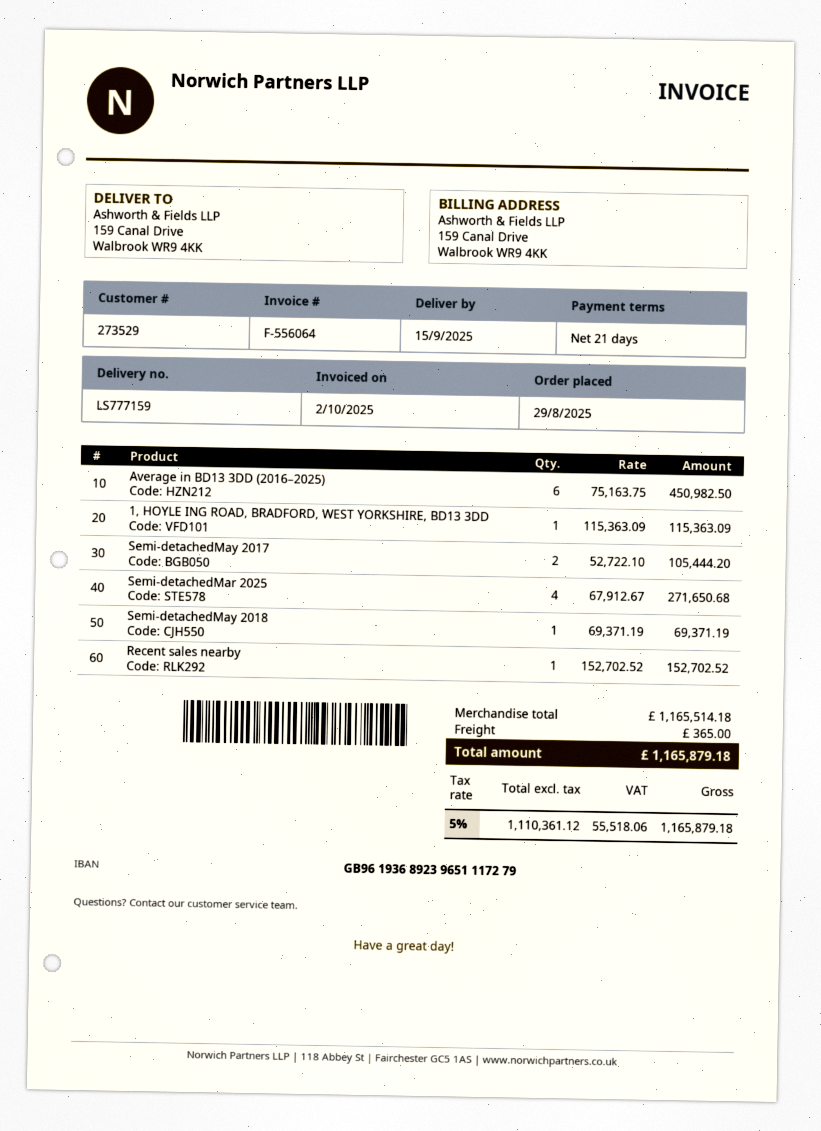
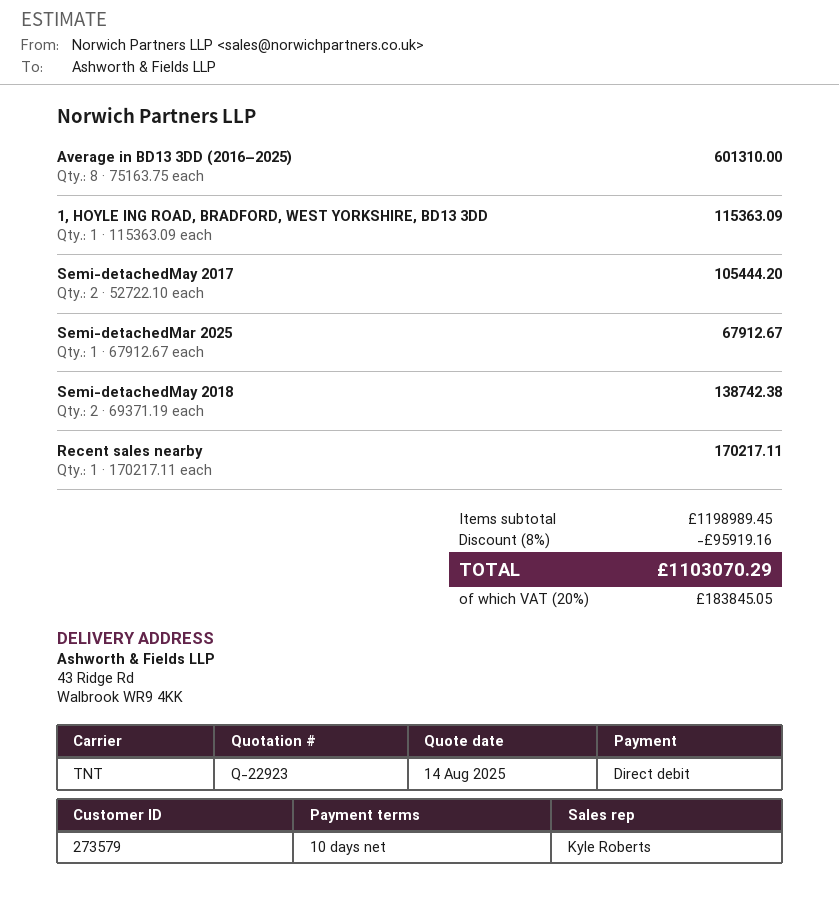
payment terms: 21 days -> 10 days
customer number: 273529 -> 273579
ship to: 159 Canal Drive, Walbrook WR9 4KK -> 43 Ridge Rd, Walbrook WR9 4KK
Average in BD13 3DD (2016–2025): 6 x 75163.75 = 450982.50 -> 8 x 75163.75 = 601310.00
Semi-detachedMar 2025: 4 x 67912.67 = 271650.68 -> 1 x 67912.67 = 67912.67
Semi-detachedMay 2018: 1 x 69371.19 = 69371.19 -> 2 x 69371.19 = 138742.38
Recent sales nearby: 1 x 152702.52 = 152702.52 -> 1 x 170217.11 = 170217.11
subtotal: 1165514.18 -> 1198989.45
discount: none -> 8% = 95919.16
shipping: 365.00 -> none
tax: 5% = 55518.06 -> 20% = 183845.05
total: 1165879.18 -> 1103070.29

